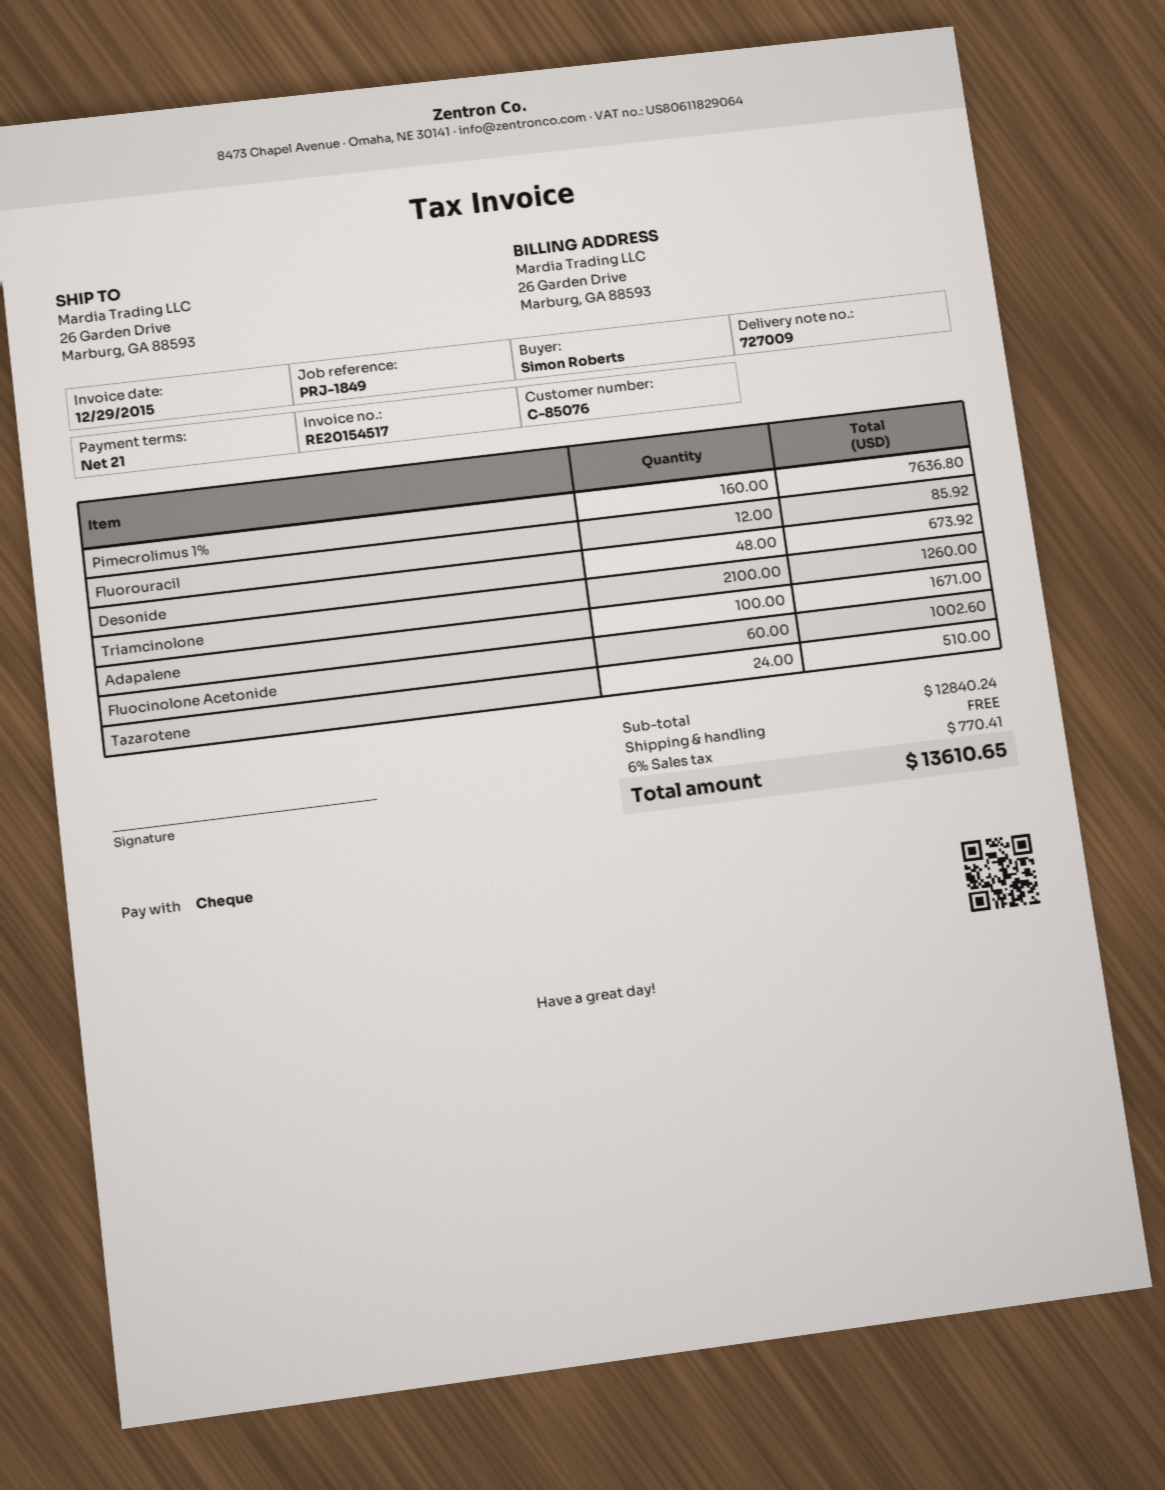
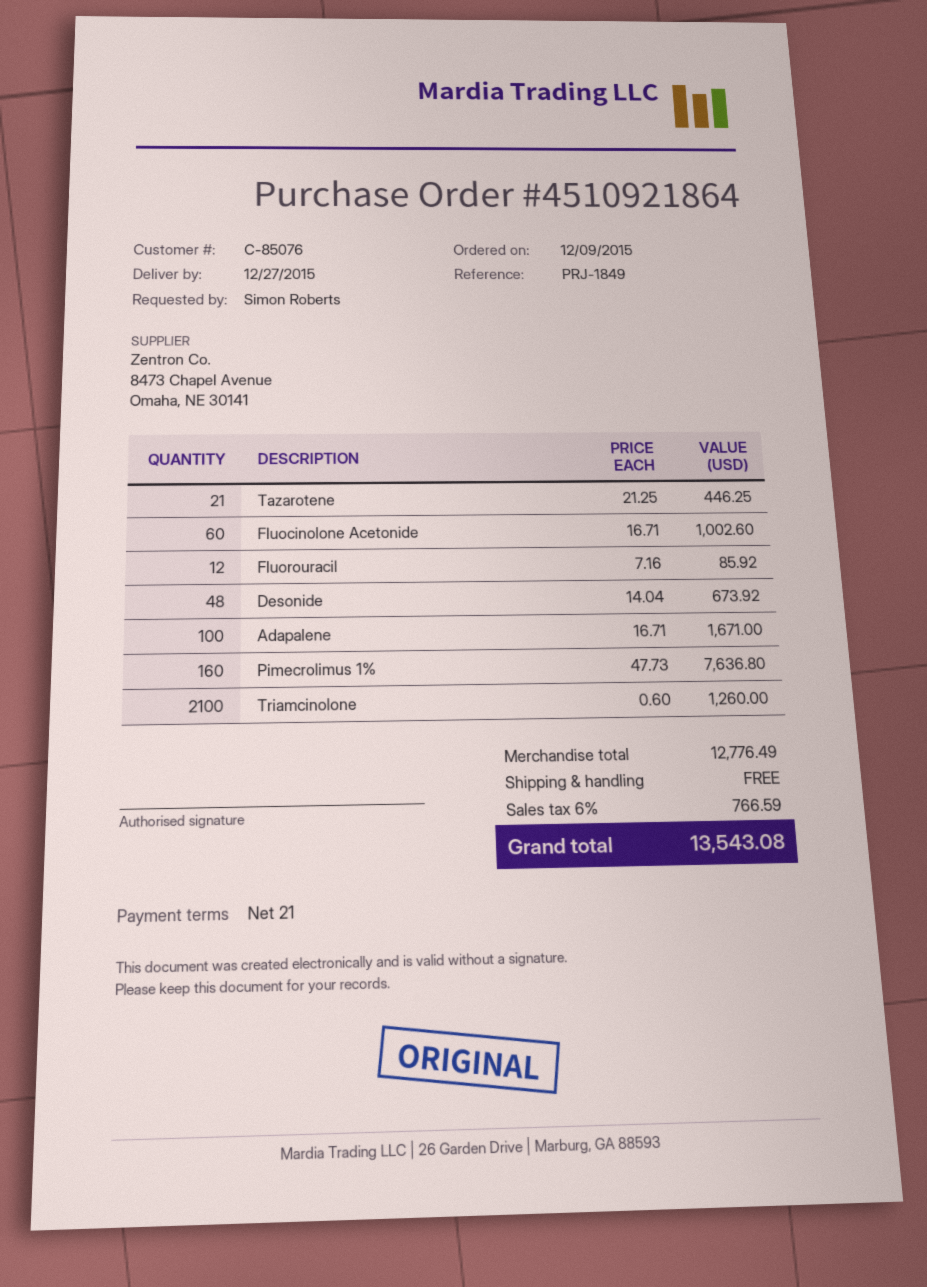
Tazarotene: 24 for 510.00 -> 21 for 446.25
subtotal: 12840.24 -> 12776.49
tax: 6% = 770.41 -> 6% = 766.59
total: 13610.65 -> 13543.08

